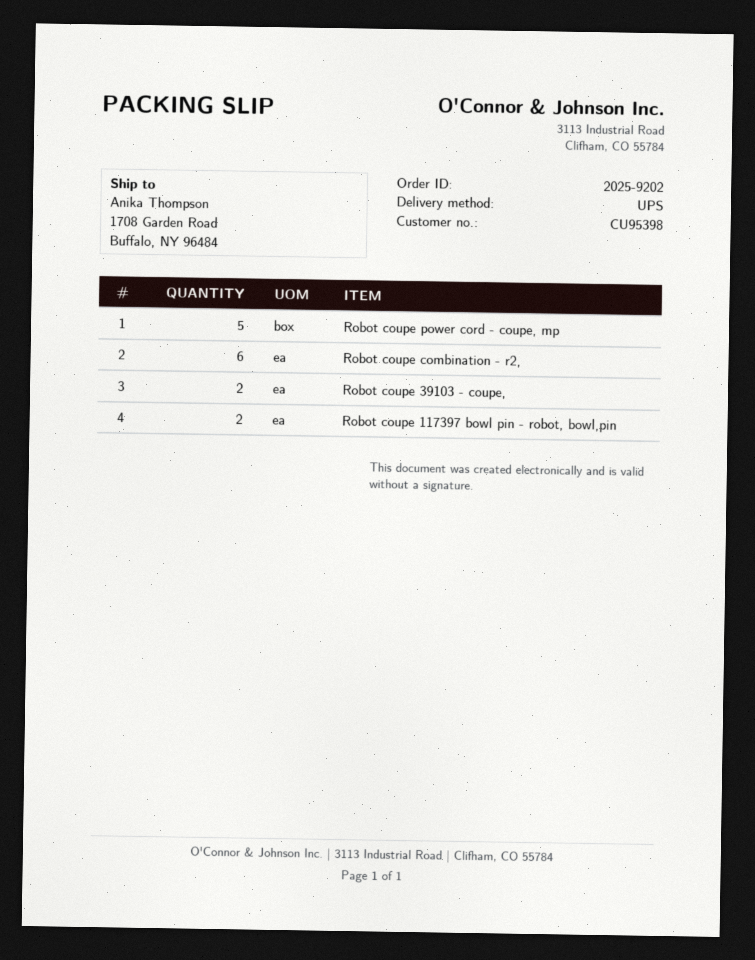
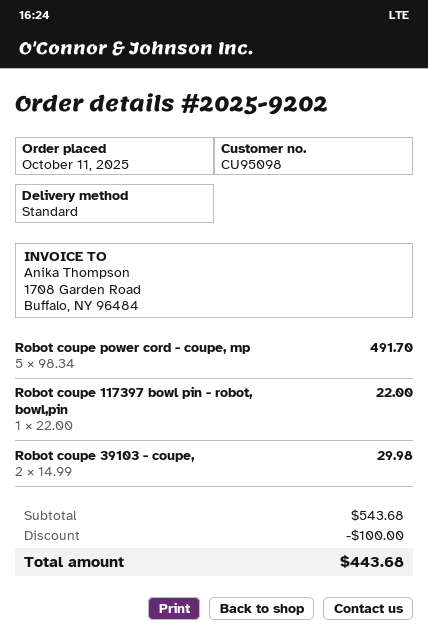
customer number: CU95398 -> CU95098
shipping method: UPS -> standard
Robot coupe combination - r2,: 6 -> none
Robot coupe 117397 bowl pin - robot, bowl,pin: 2 -> 1

